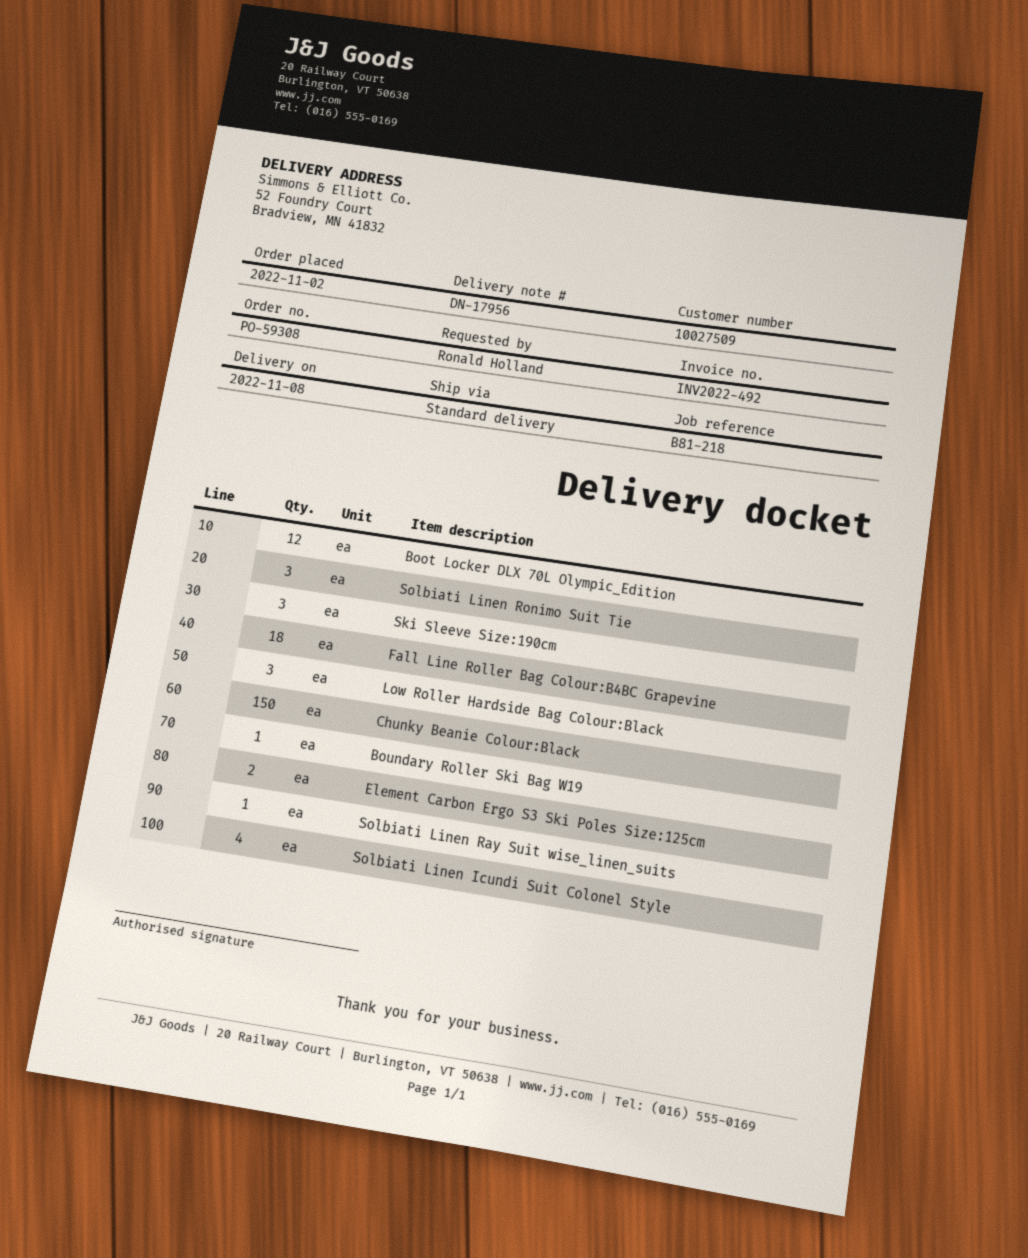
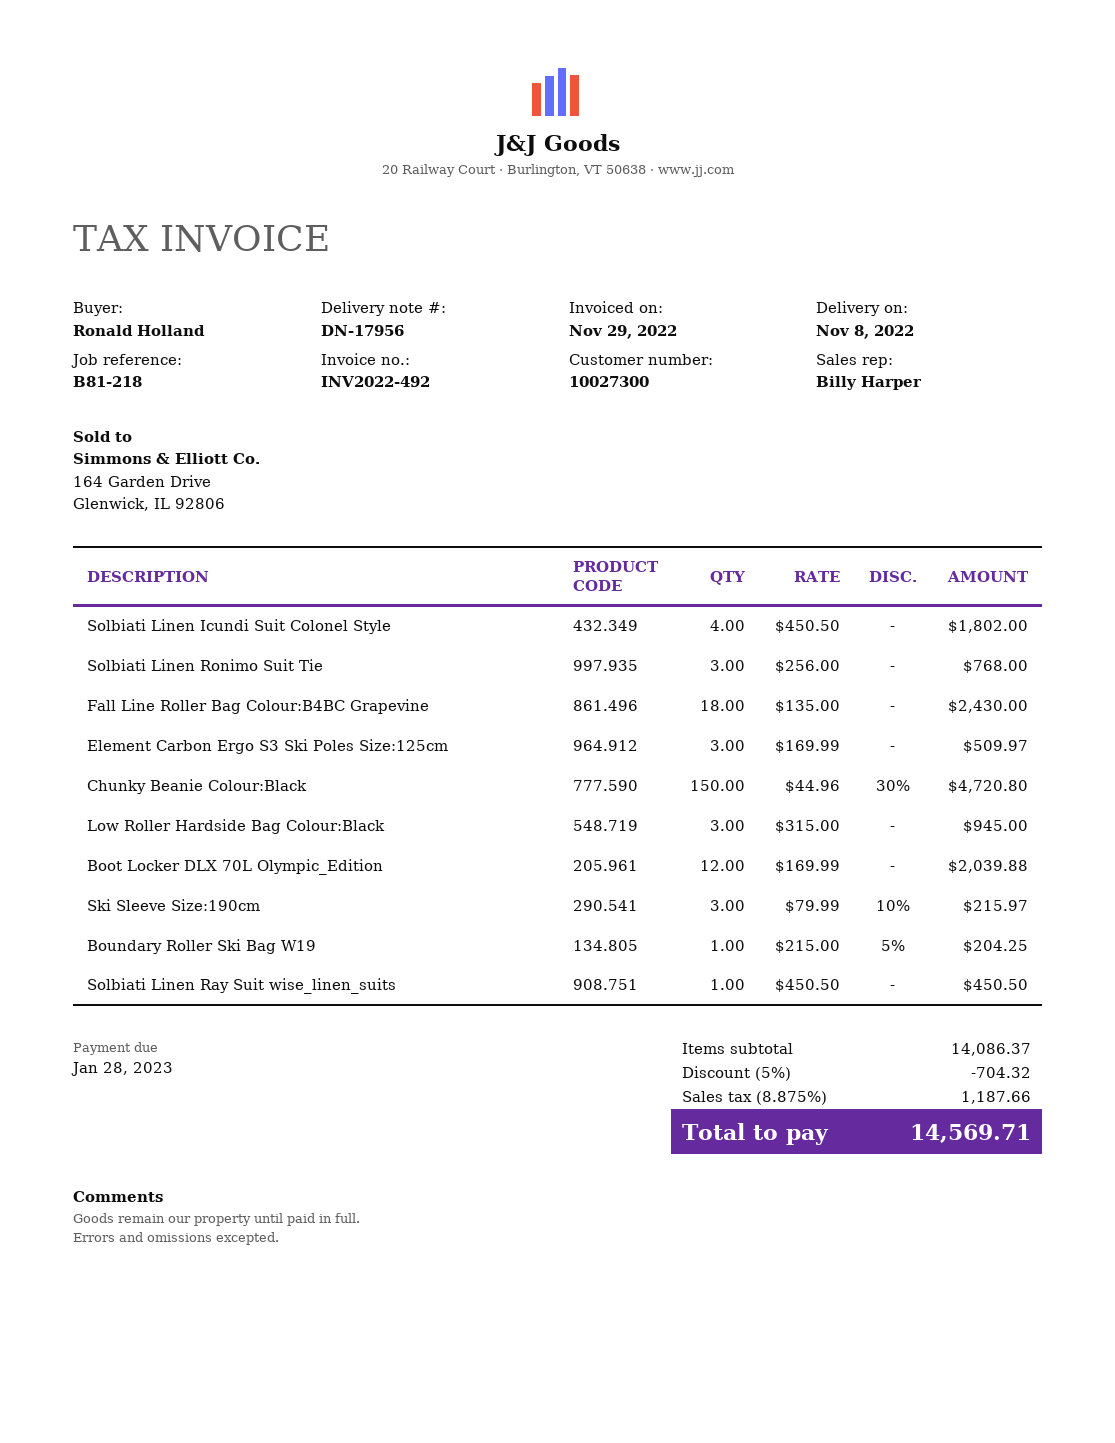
customer number: 10027509 -> 10027300
Element Carbon Ergo S3 Ski Poles Size:125cm: 2 -> 3

